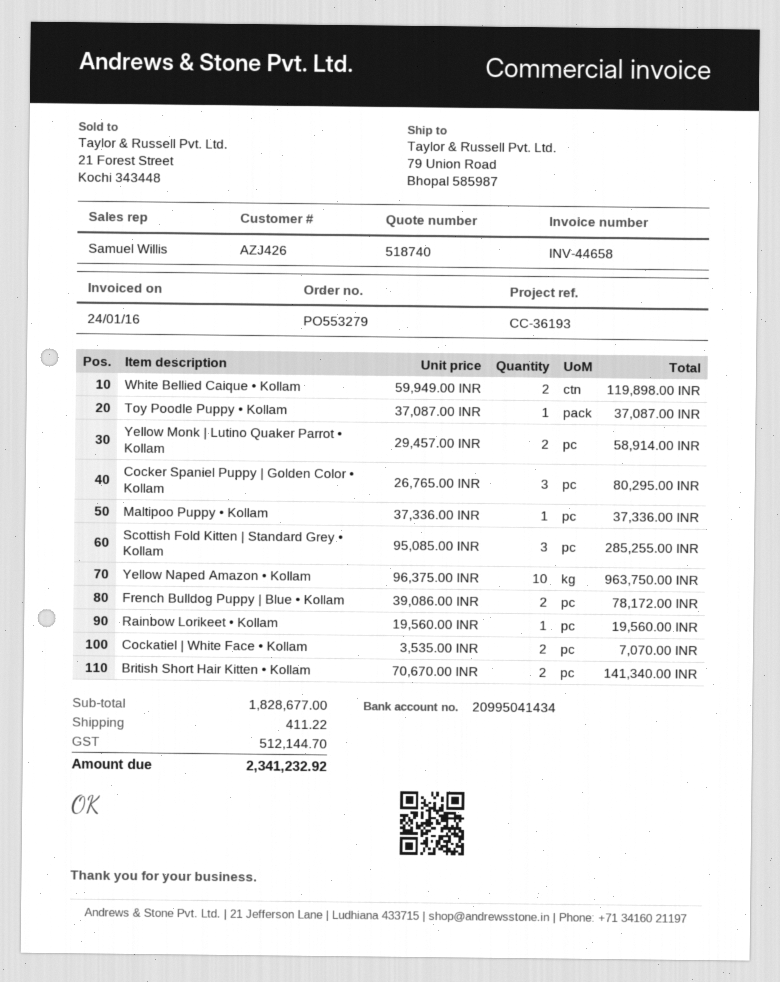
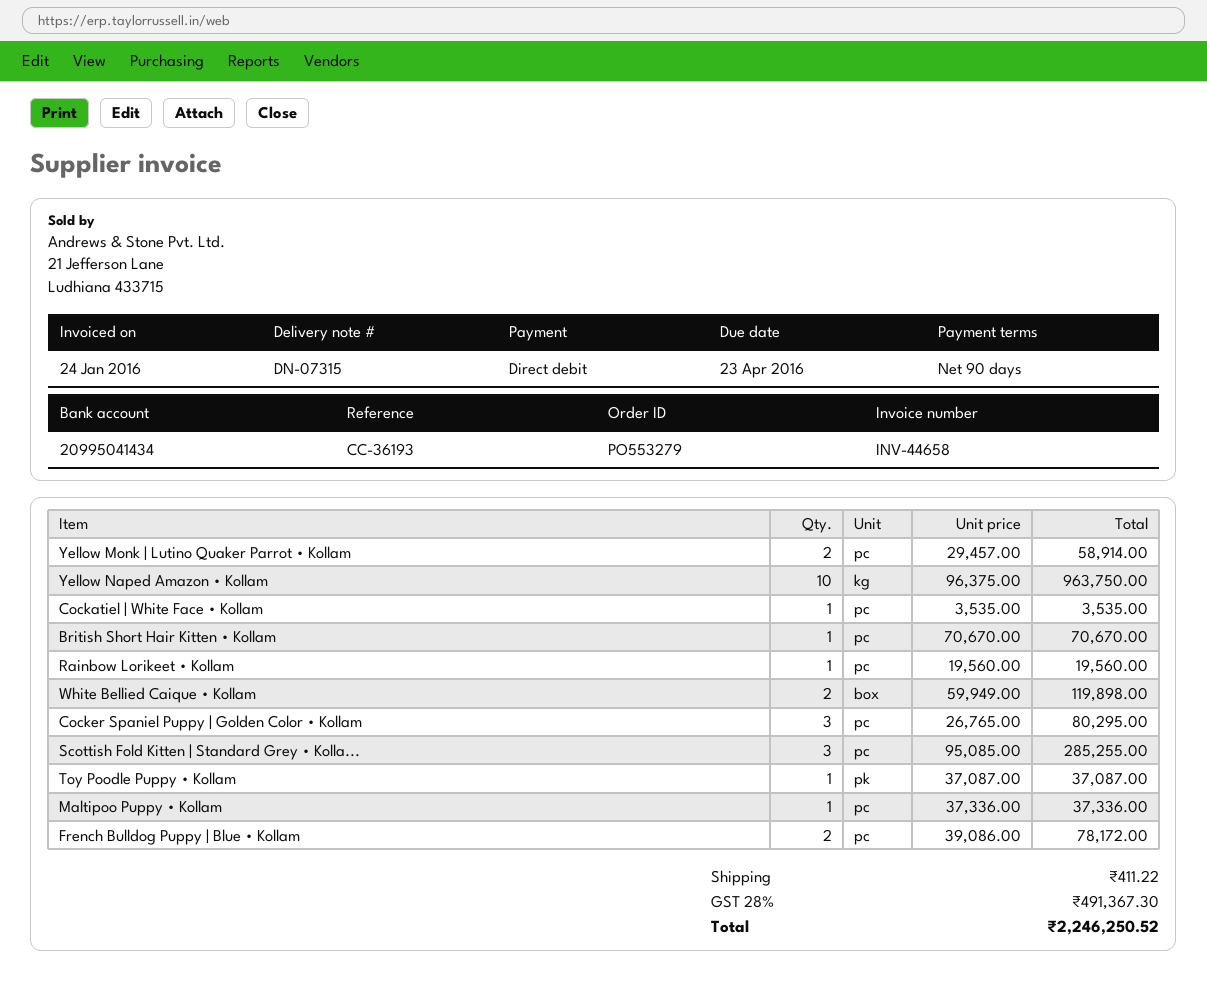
Cockatiel | White Face • Kollam: 2 x 3535.00 = 7070.00 -> 1 x 3535.00 = 3535.00
British Short Hair Kitten • Kollam: 2 x 70670.00 = 141340.00 -> 1 x 70670.00 = 70670.00
tax: 512144.70 -> 491367.30
total: 2341232.92 -> 2246250.52

